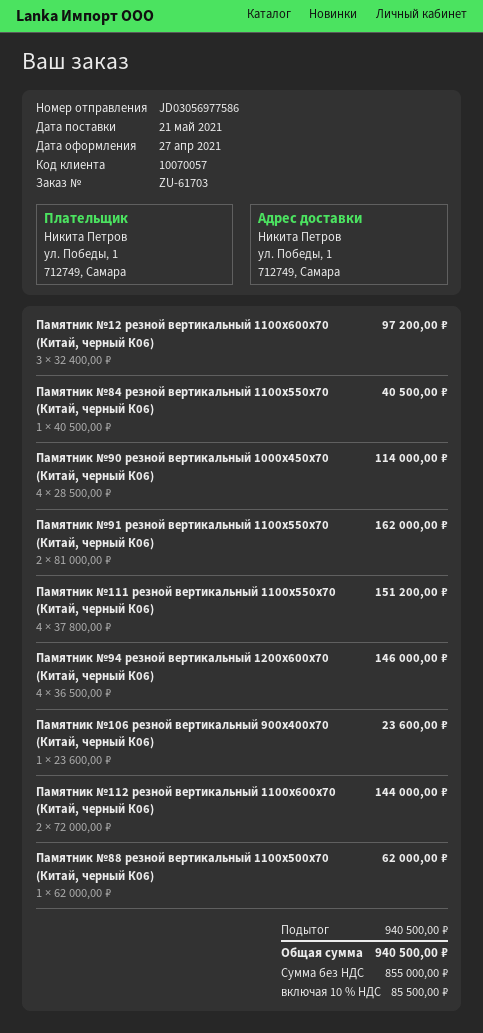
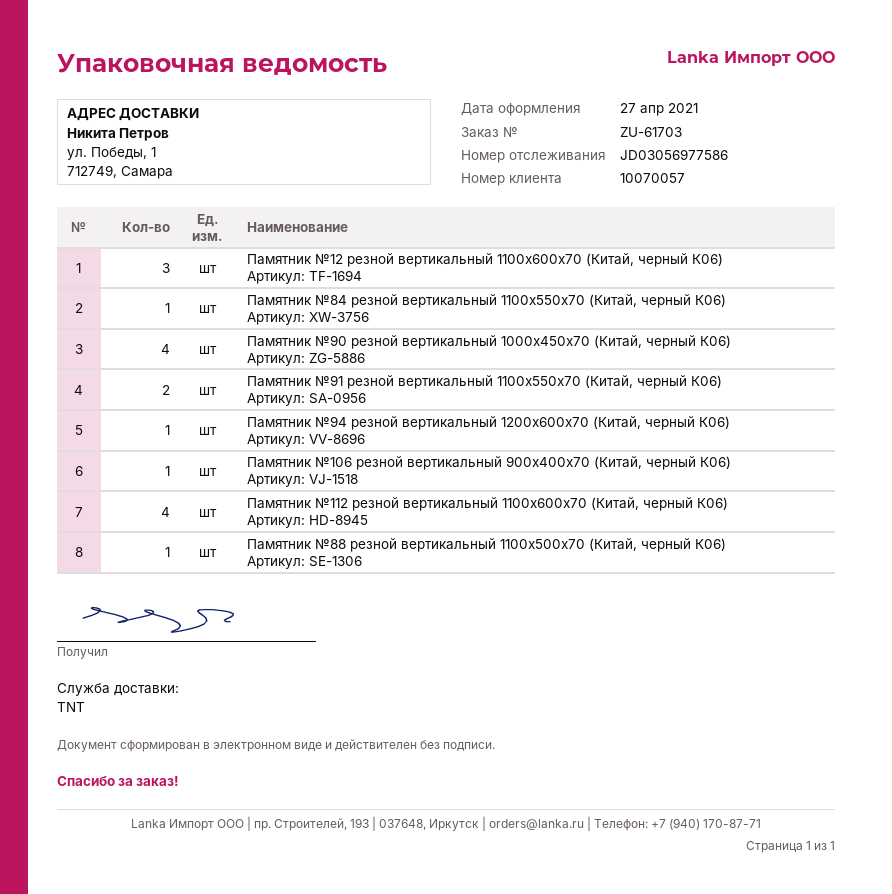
Памятник №111 резной вертикальный 1100х550х70 (Китай, черный К06): 4 -> none
Памятник №94 резной вертикальный 1200х600х70 (Китай, черный К06): 4 -> 1
Памятник №112 резной вертикальный 1100х600х70 (Китай, черный К06): 2 -> 4

